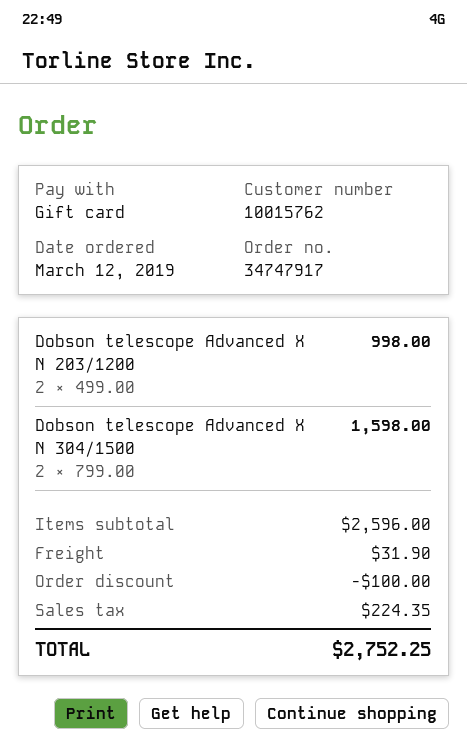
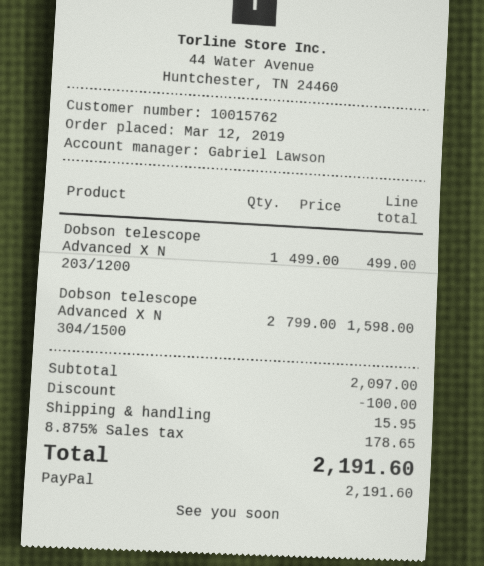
payment method: gift card -> PayPal
Dobson telescope Advanced X N 203/1200: 2 x 499.00 = 998.00 -> 1 x 499.00 = 499.00
subtotal: 2596.00 -> 2097.00
shipping: 31.90 -> 15.95
tax: 224.35 -> 178.65
total: 2752.25 -> 2191.60

